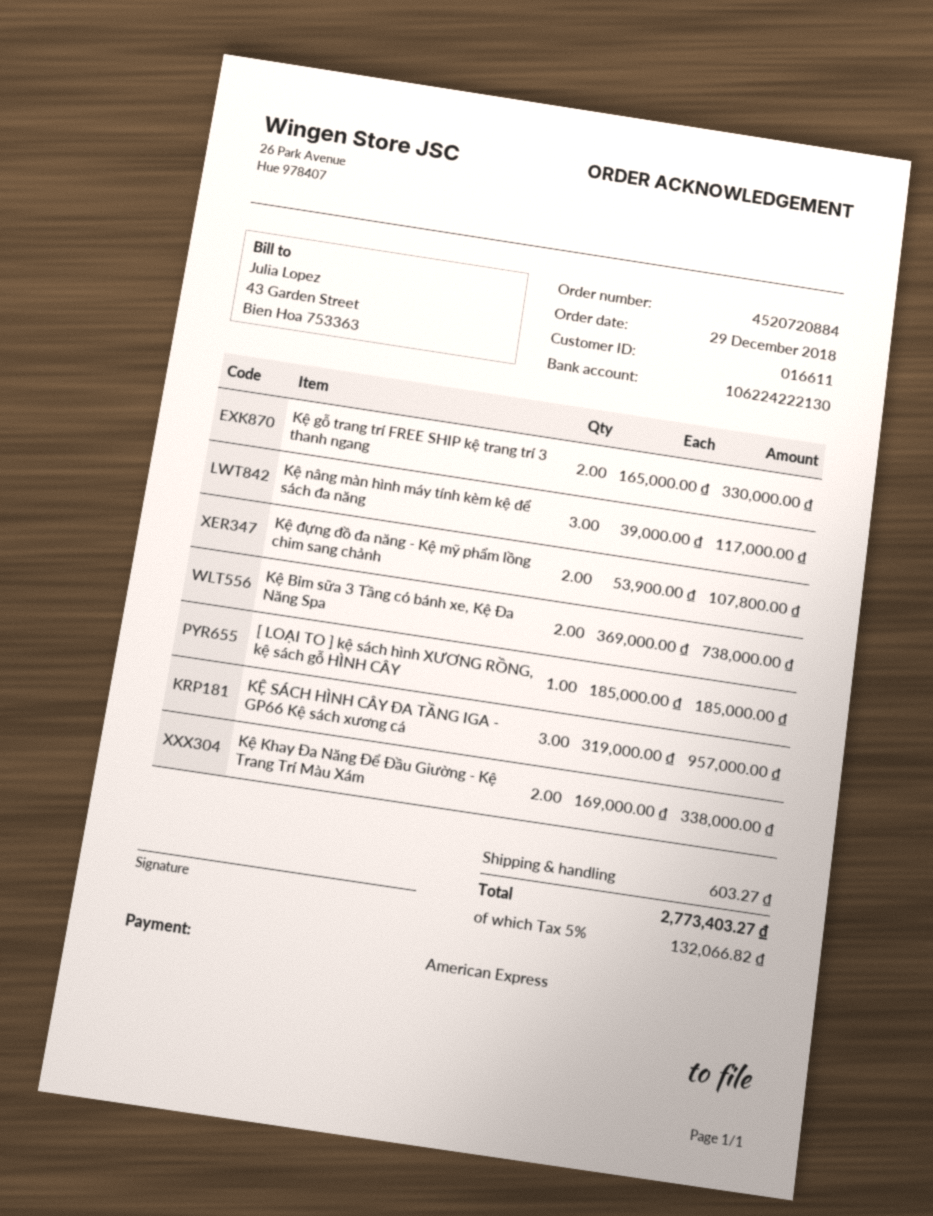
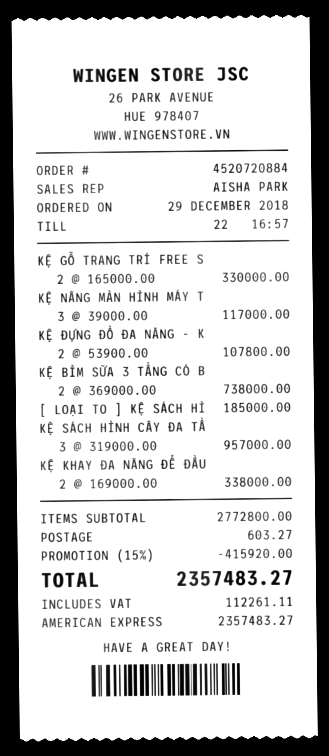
discount: none -> 15% = 415920.00
tax: 132066.82 -> 112261.11
total: 2773403.27 -> 2357483.27

